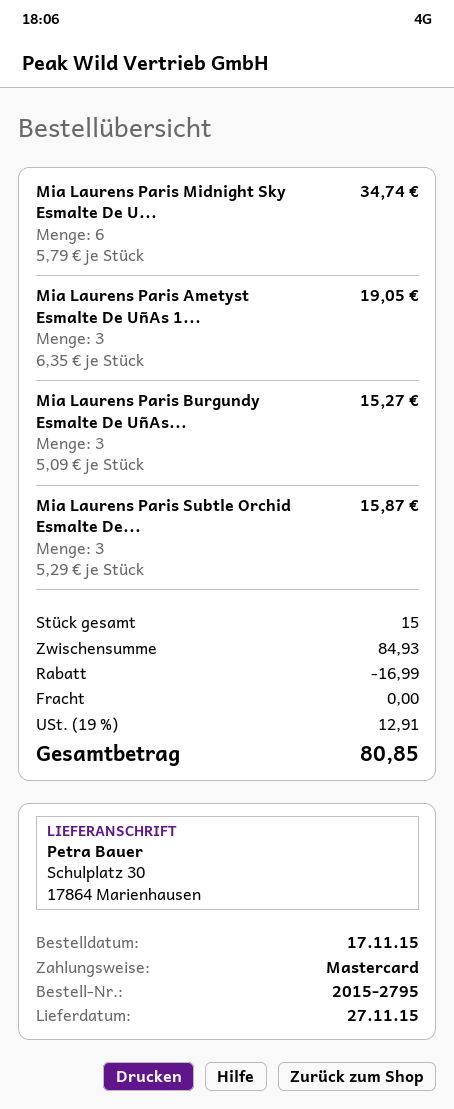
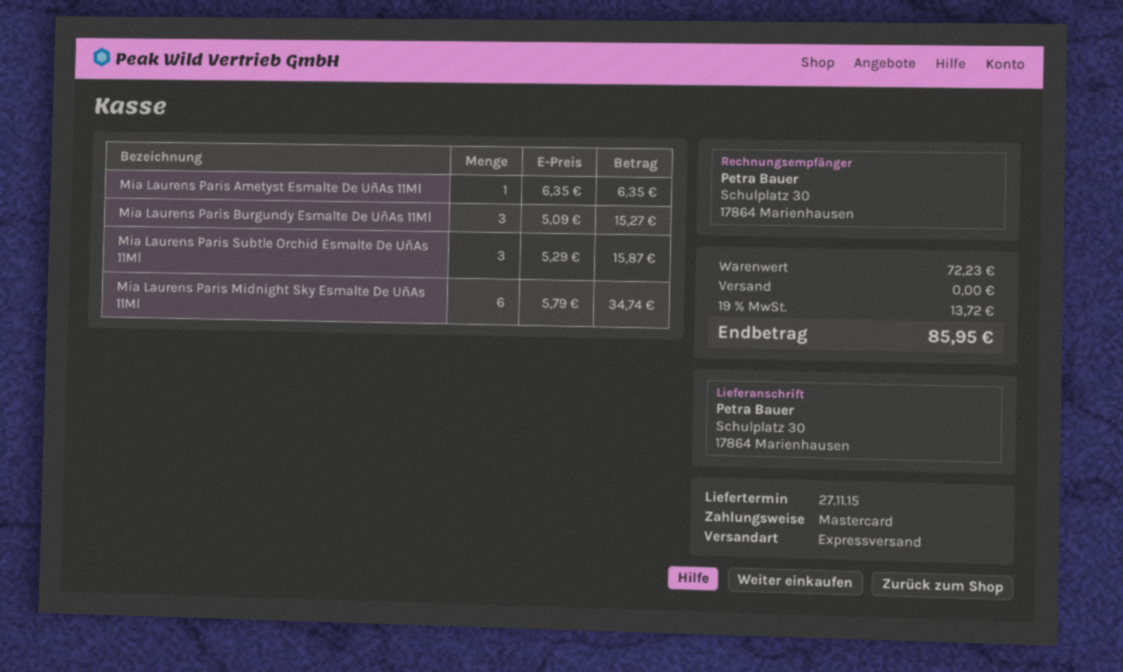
Mia Laurens Paris Ametyst Esmalte De UñAs 1...: 3 x 6.35 = 19.05 -> 1 x 6.35 = 6.35
subtotal: 84.93 -> 72.23
discount: 16.99 -> none
tax: 19% = 12.91 -> 19% = 13.72
total: 80.85 -> 85.95

